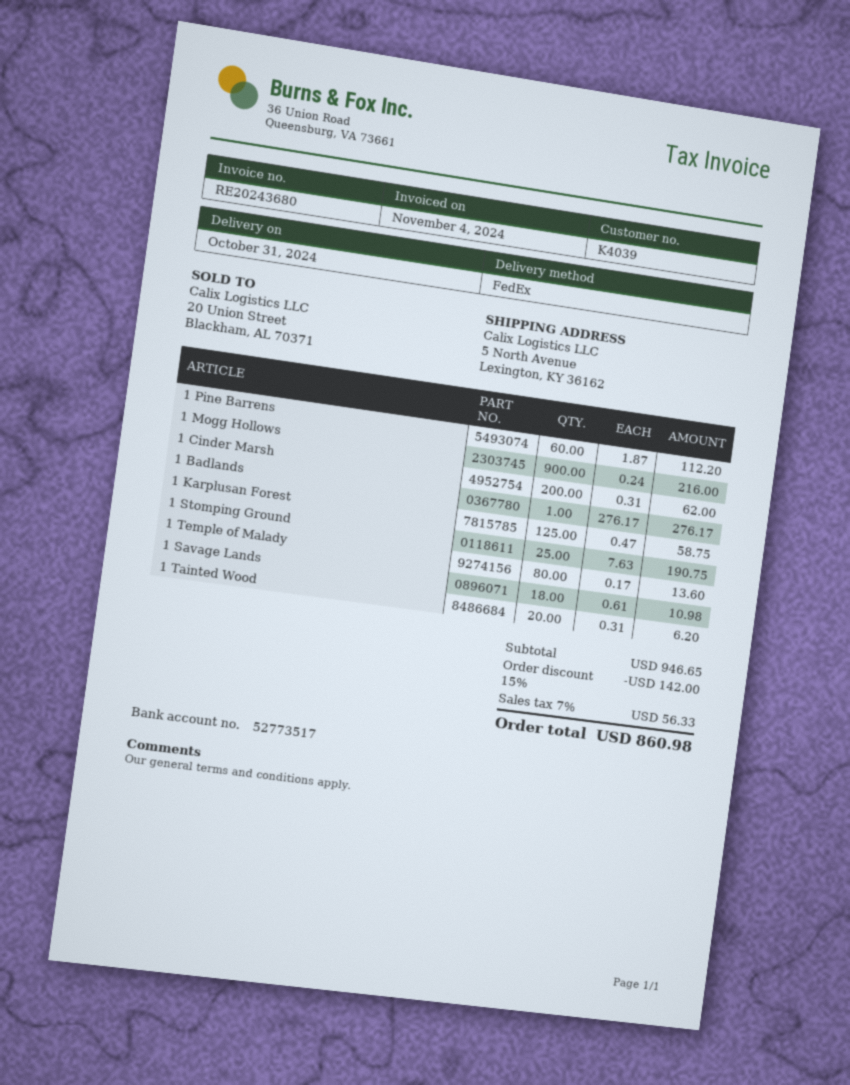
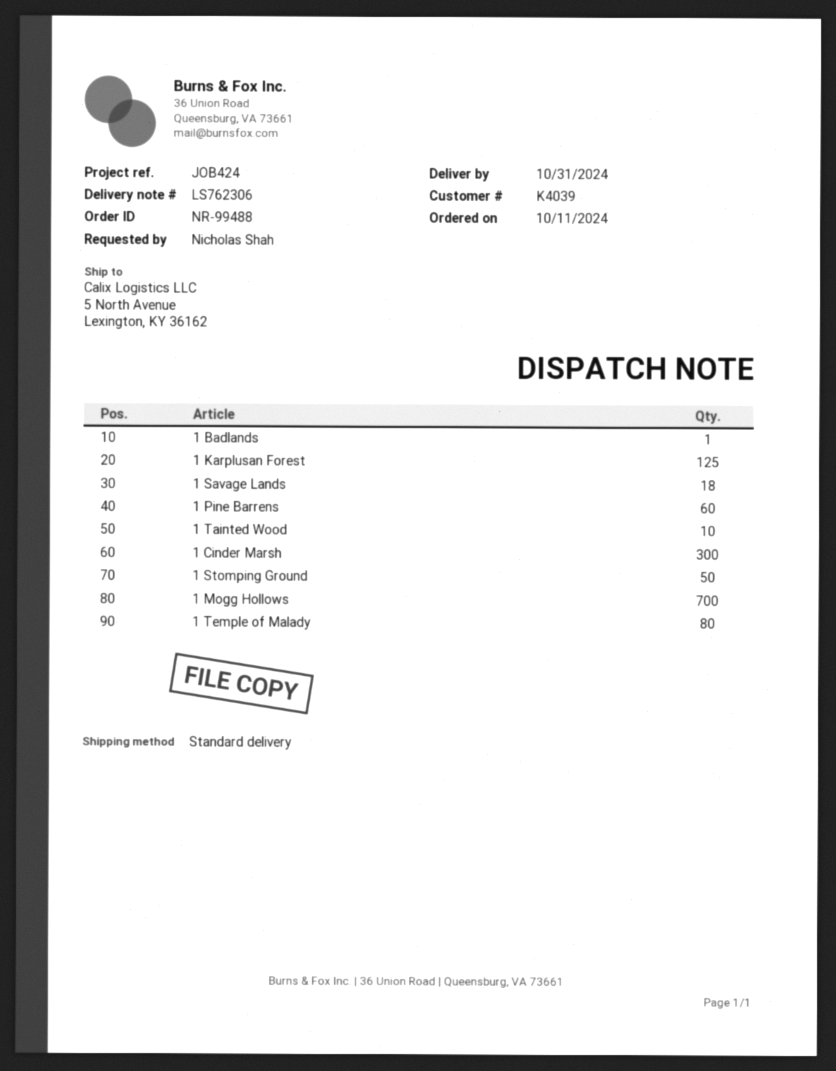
shipping method: FedEx -> standard
1 Mogg Hollows: 900 -> 700
1 Cinder Marsh: 200 -> 300
1 Stomping Ground: 25 -> 50
1 Tainted Wood: 20 -> 10

